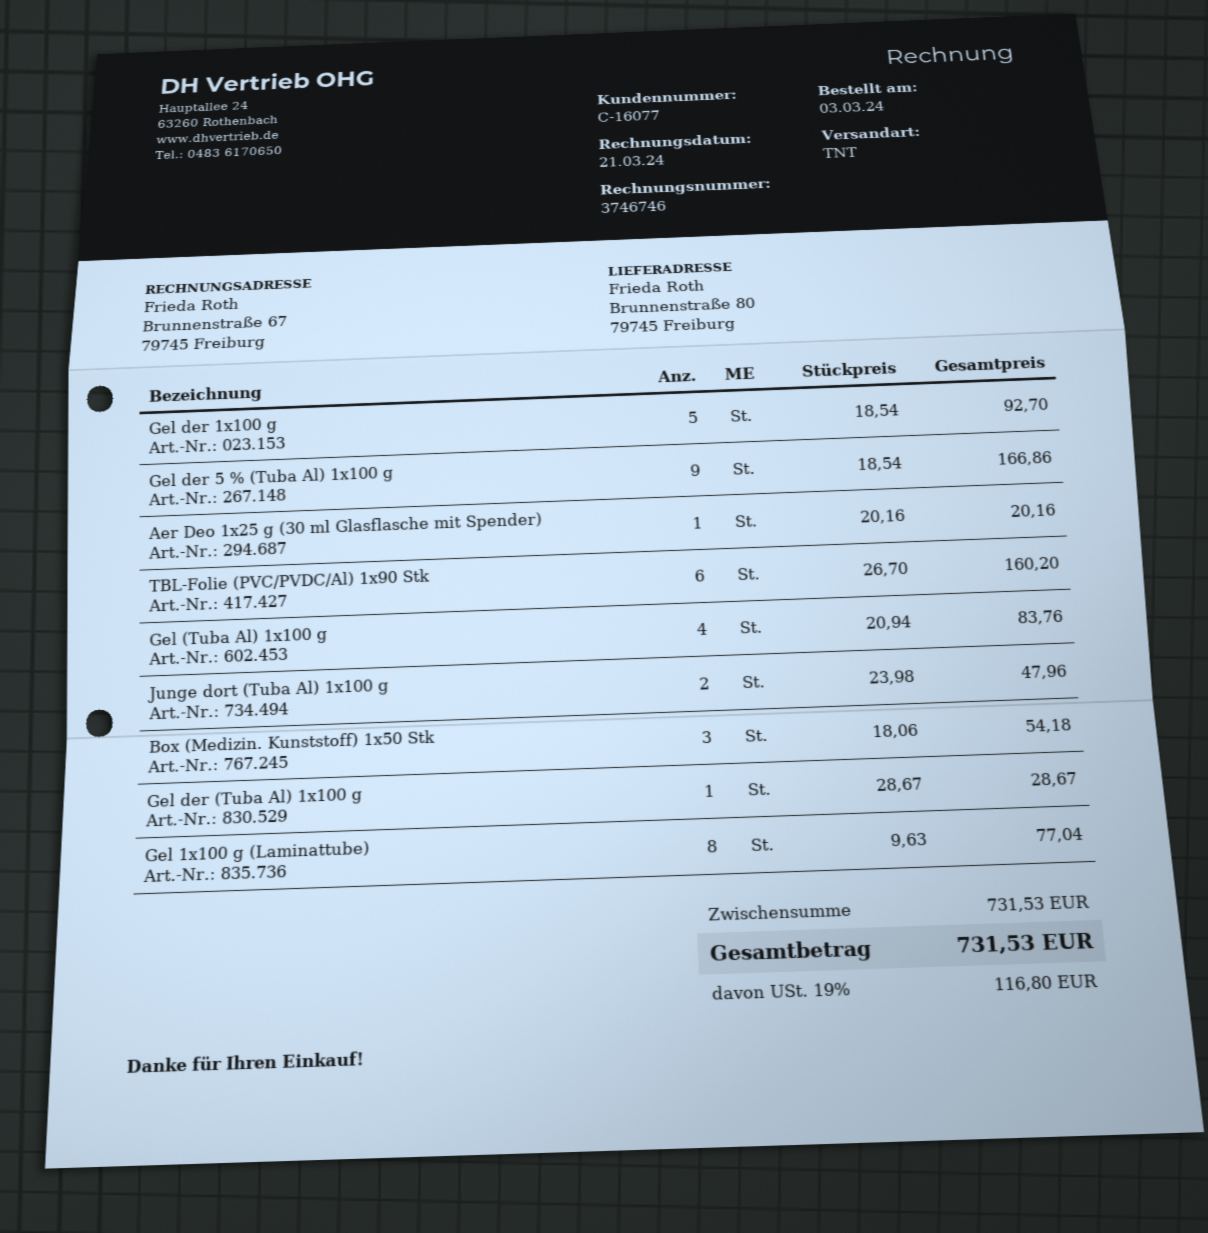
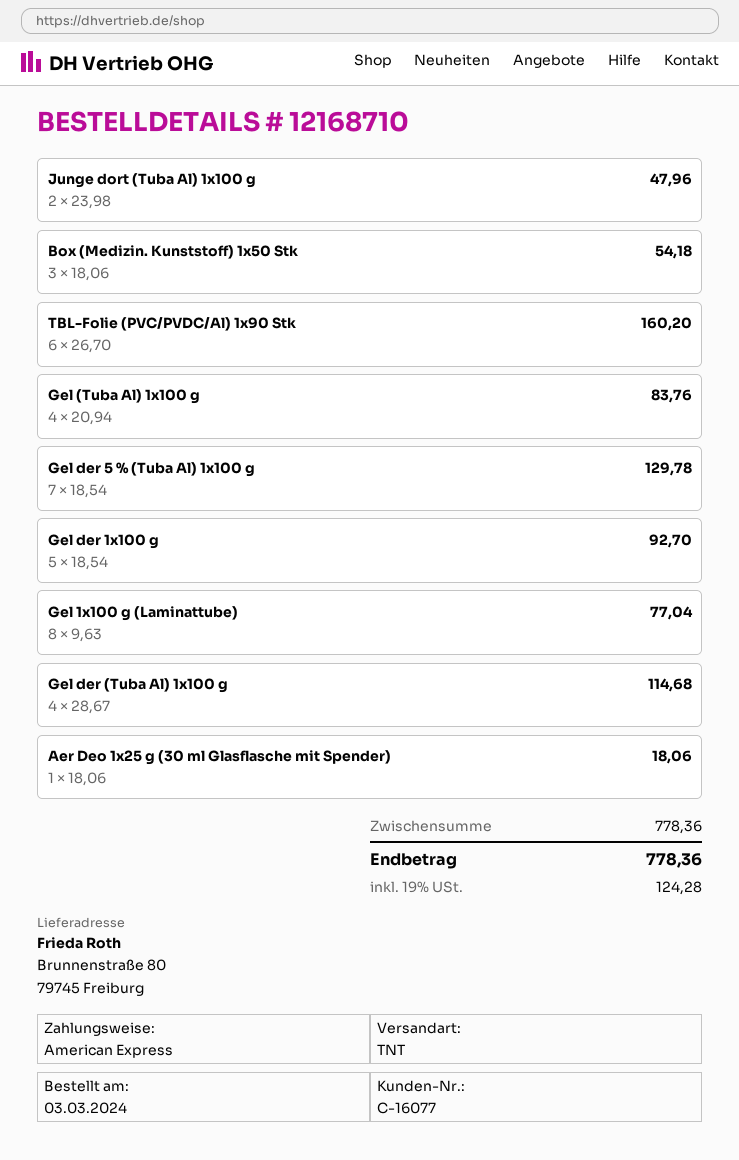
Gel der 5 % (Tuba Al) 1x100 g: 9 x 18.54 = 166.86 -> 7 x 18.54 = 129.78
Aer Deo 1x25 g (30 ml Glasflasche mit Spender): 1 x 20.16 = 20.16 -> 1 x 18.06 = 18.06
Gel der (Tuba Al) 1x100 g: 1 x 28.67 = 28.67 -> 4 x 28.67 = 114.68
subtotal: 731.53 -> 778.36
tax: 19% = 116.80 -> 19% = 124.28
total: 731.53 -> 778.36

